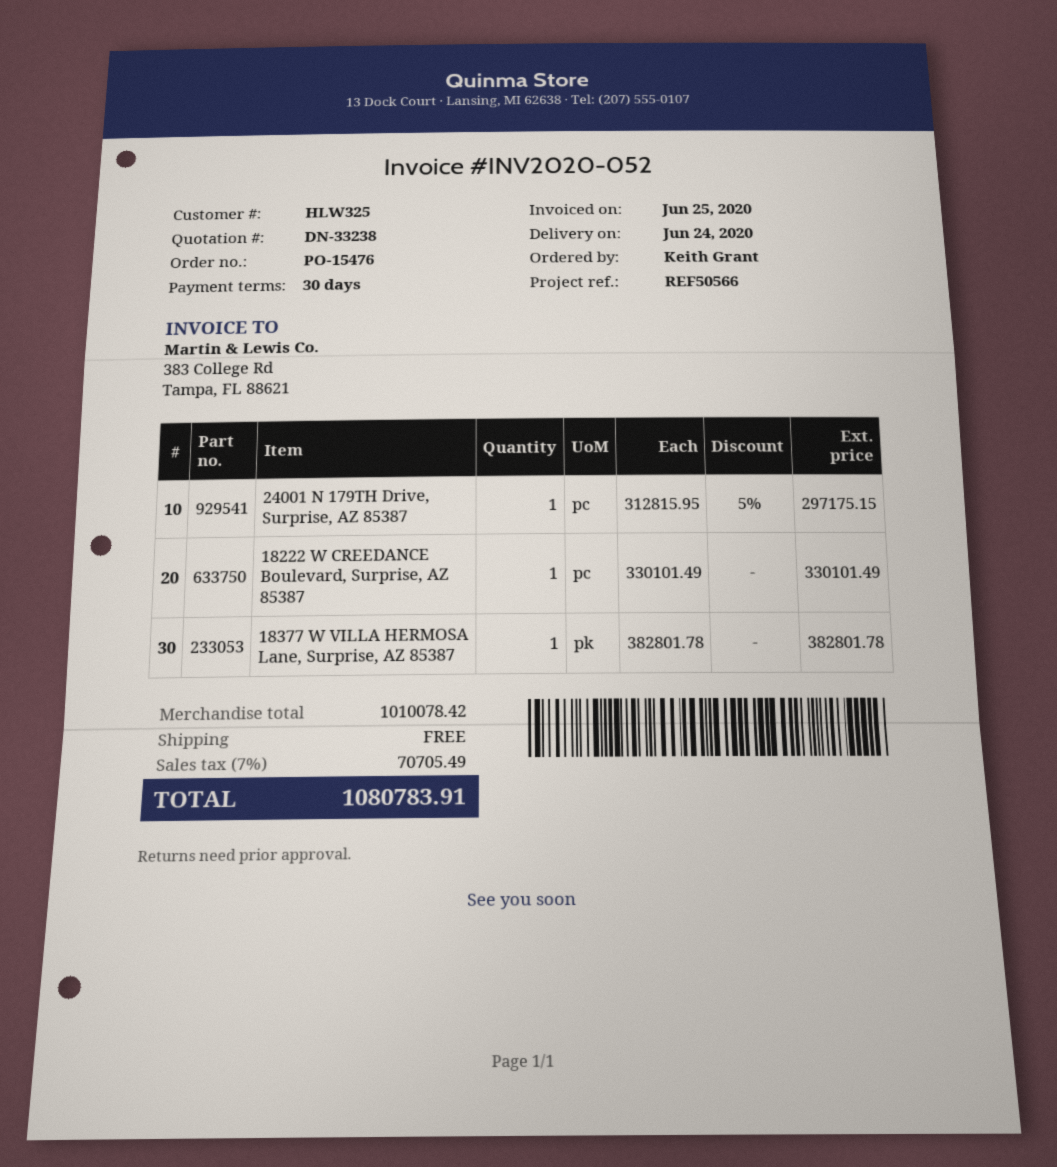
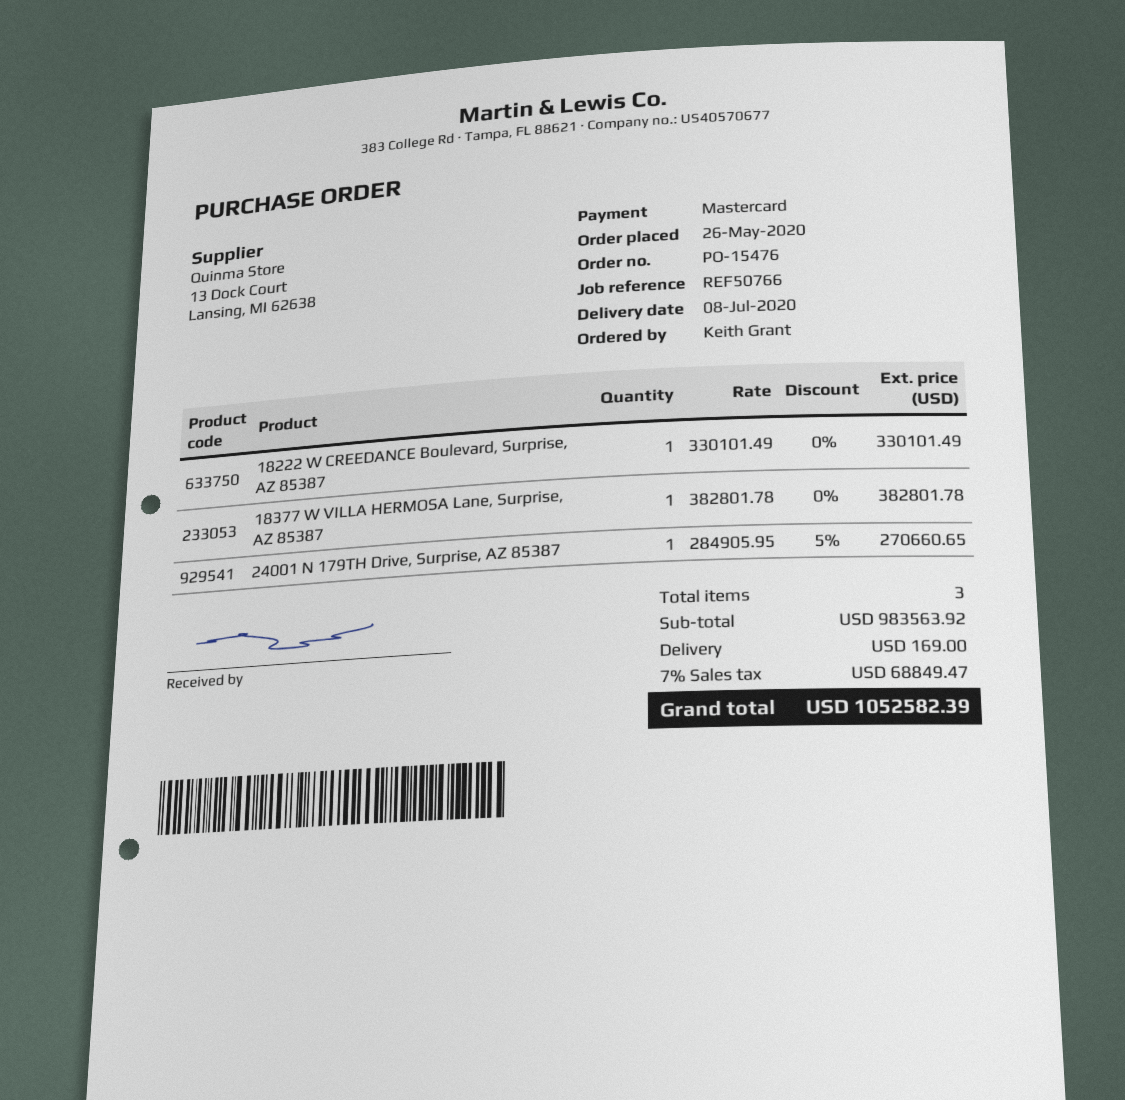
delivery date: 2020-06-24 -> 2020-07-08
reference: REF50566 -> REF50766
24001 N 179TH Drive, Surprise, AZ 85387: 1 x 312815.95 - 5% = 297175.15 -> 1 x 284905.95 - 5% = 270660.65
subtotal: 1010078.42 -> 983563.92
shipping: 0.00 -> 169.00
tax: 7% = 70705.49 -> 7% = 68849.47
total: 1080783.91 -> 1052582.39

